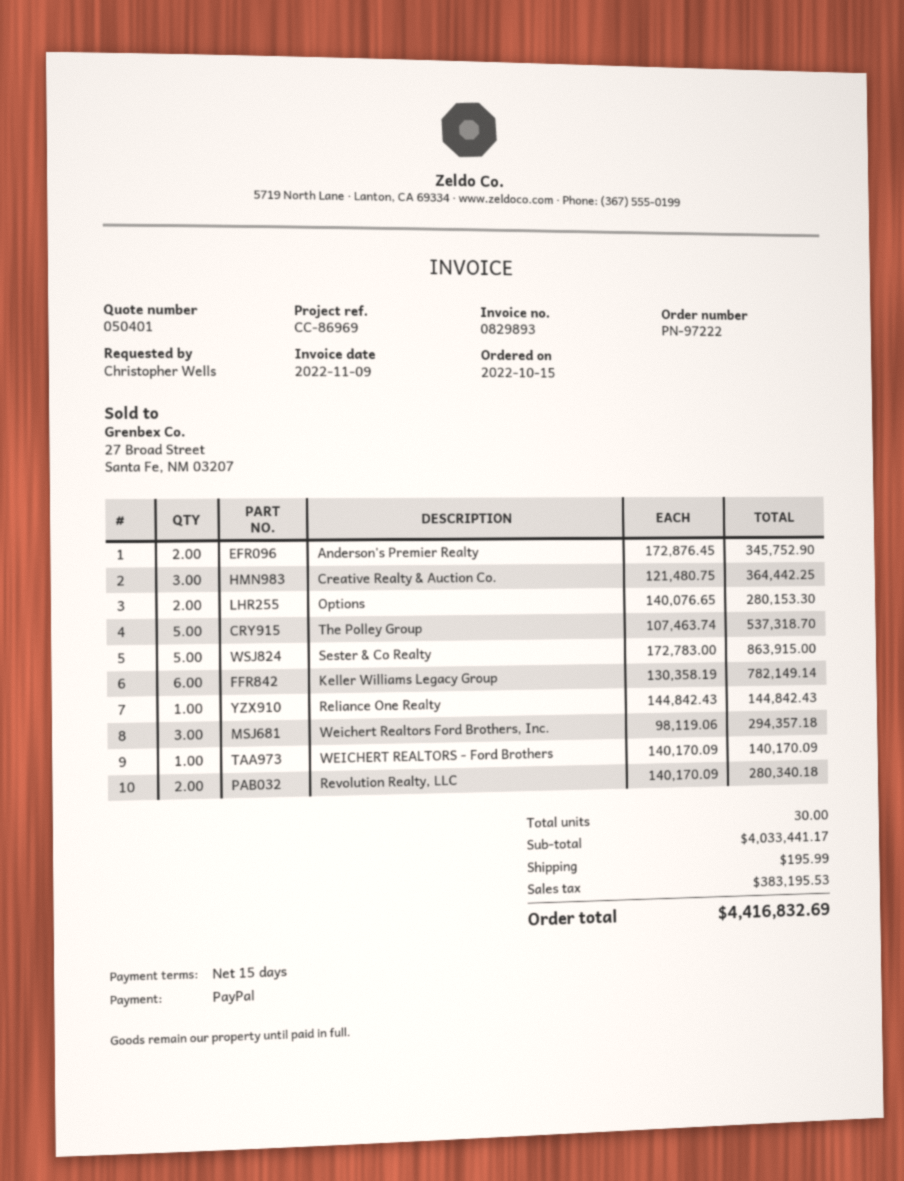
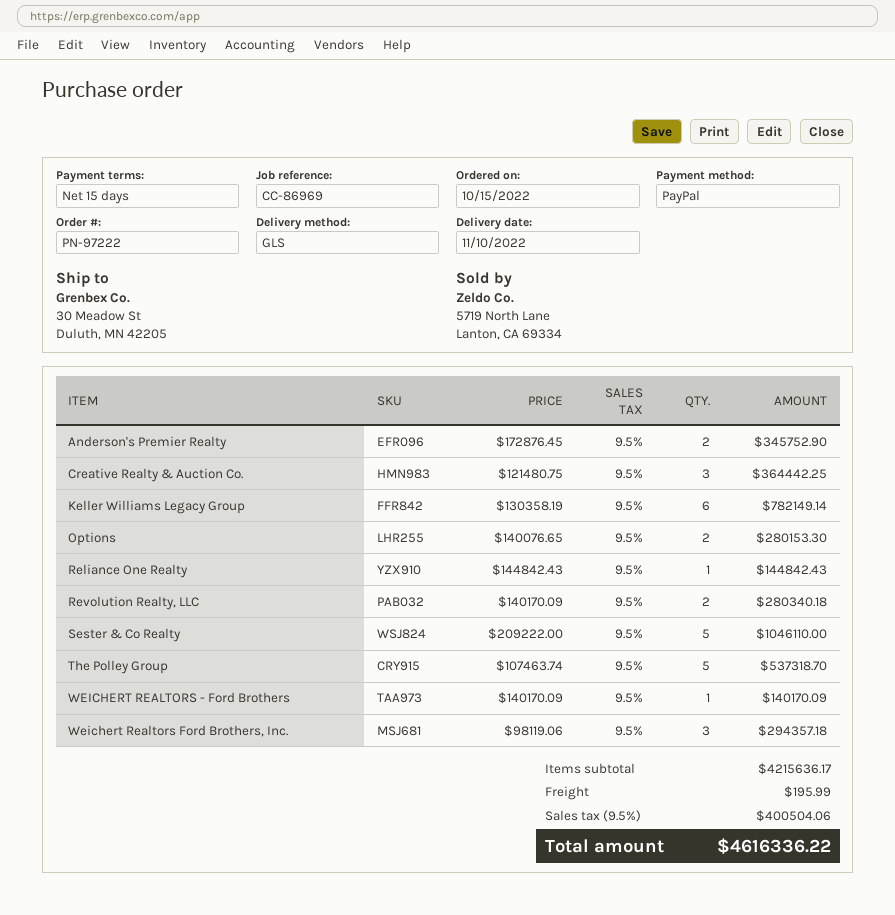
Sester & Co Realty: 5 x 172783.00 = 863915.00 -> 5 x 209222.00 = 1046110.00
subtotal: 4033441.17 -> 4215636.17
tax: 383195.53 -> 400504.06
total: 4416832.69 -> 4616336.22

